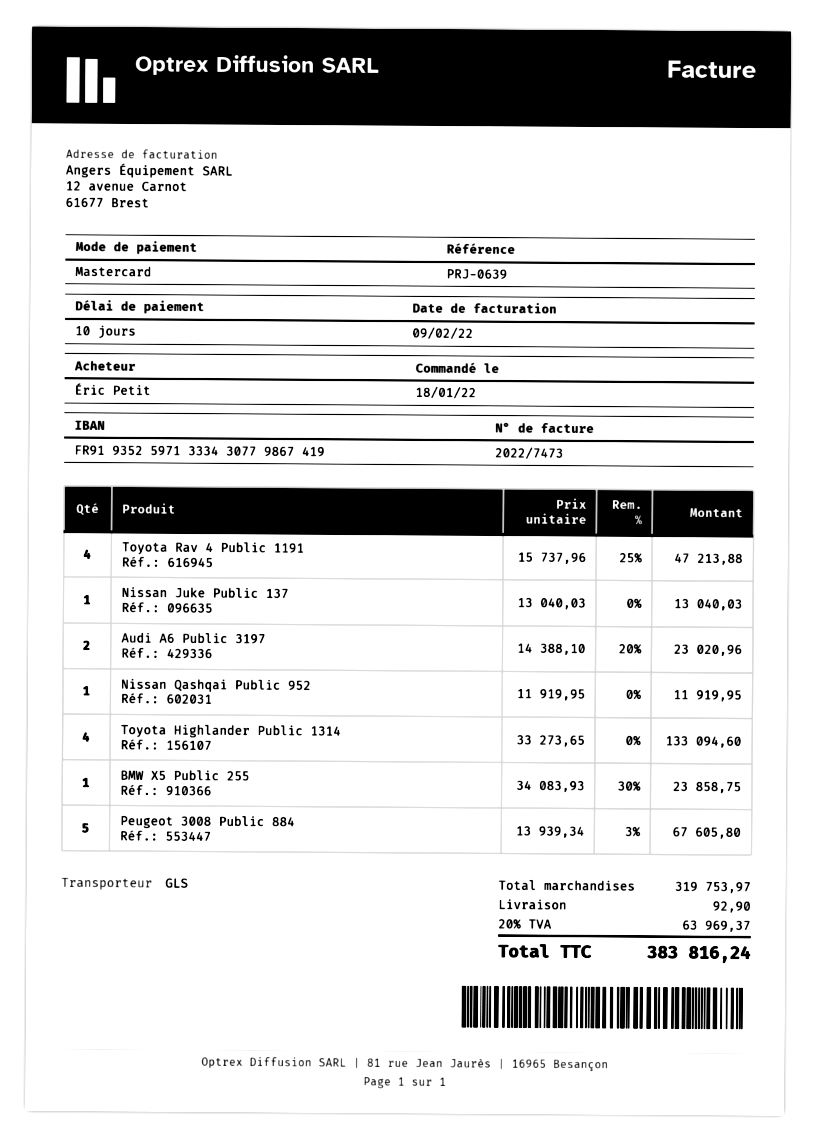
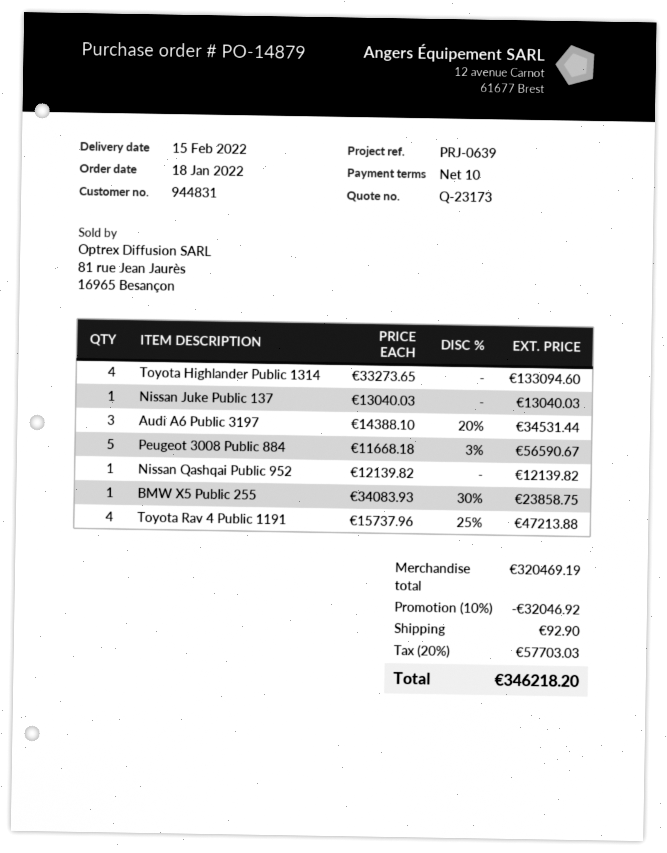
Audi A6 Public 3197: 2 x 14388.10 - 20% = 23020.96 -> 3 x 14388.10 - 20% = 34531.44
Nissan Qashqai Public 952: 1 x 11919.95 = 11919.95 -> 1 x 12139.82 = 12139.82
Peugeot 3008 Public 884: 5 x 13939.34 - 3% = 67605.80 -> 5 x 11668.18 - 3% = 56590.67
subtotal: 319753.97 -> 320469.19
discount: none -> 10% = 32046.92
tax: 20% = 63969.37 -> 20% = 57703.03
total: 383816.24 -> 346218.20

